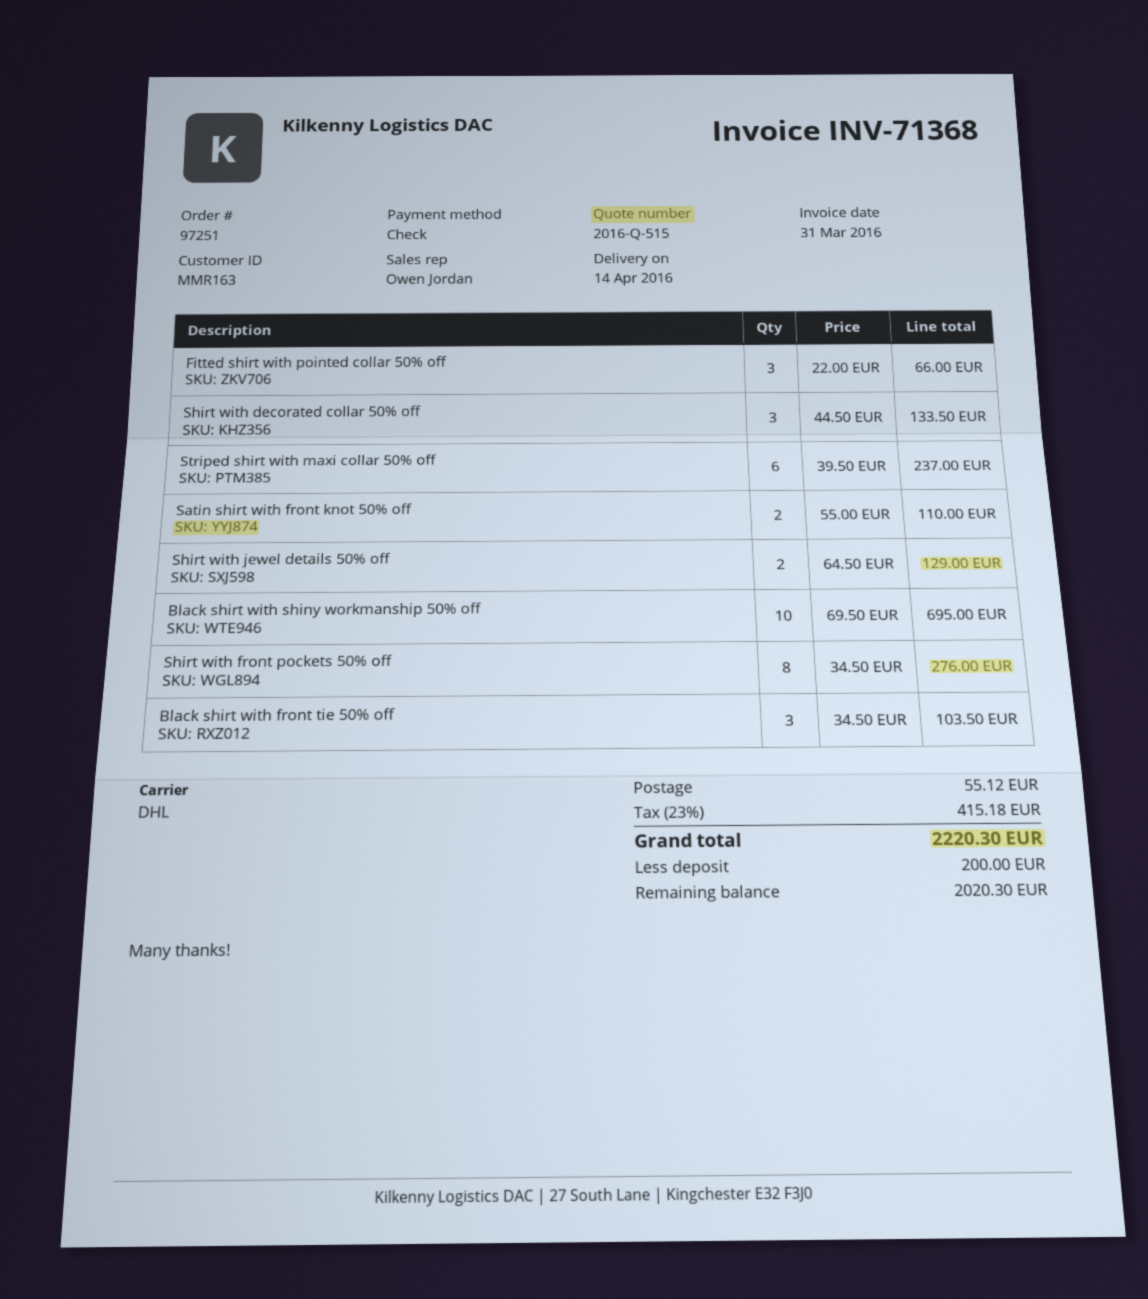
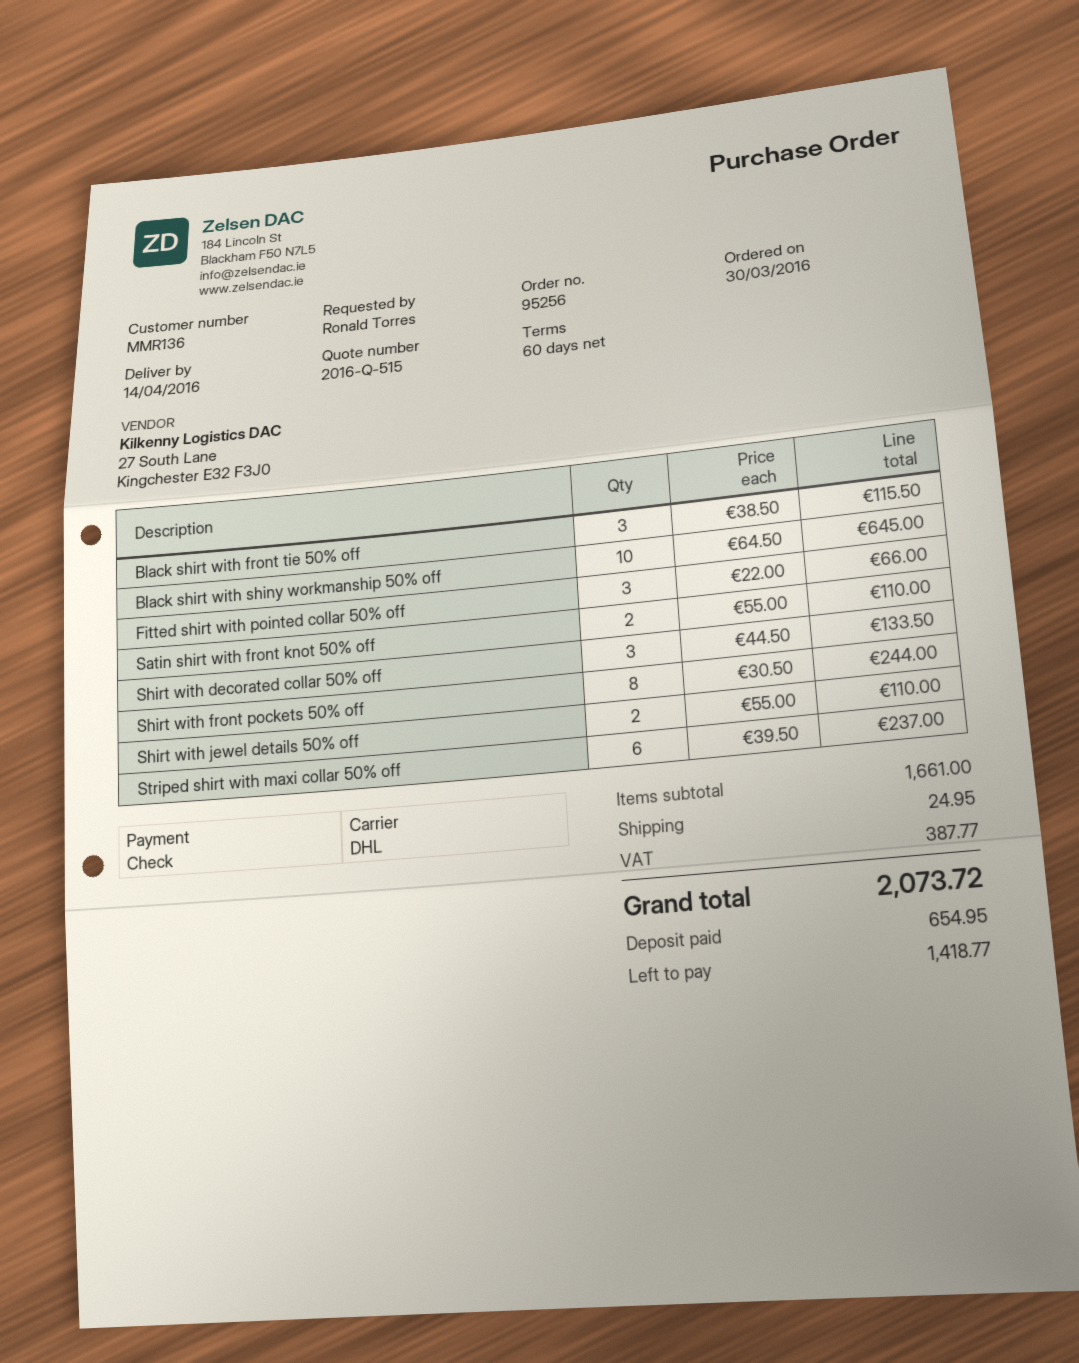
order number: 97251 -> 95256
customer number: MMR163 -> MMR136
Shirt with jewel details 50% off: 2 x 64.50 = 129.00 -> 2 x 55.00 = 110.00
Black shirt with shiny workmanship 50% off: 10 x 69.50 = 695.00 -> 10 x 64.50 = 645.00
Shirt with front pockets 50% off: 8 x 34.50 = 276.00 -> 8 x 30.50 = 244.00
Black shirt with front tie 50% off: 3 x 34.50 = 103.50 -> 3 x 38.50 = 115.50
shipping: 55.12 -> 24.95
tax: 415.18 -> 387.77
total: 2220.30 -> 2073.72
deposit: 200.00 -> 654.95
balance: 2020.30 -> 1418.77

